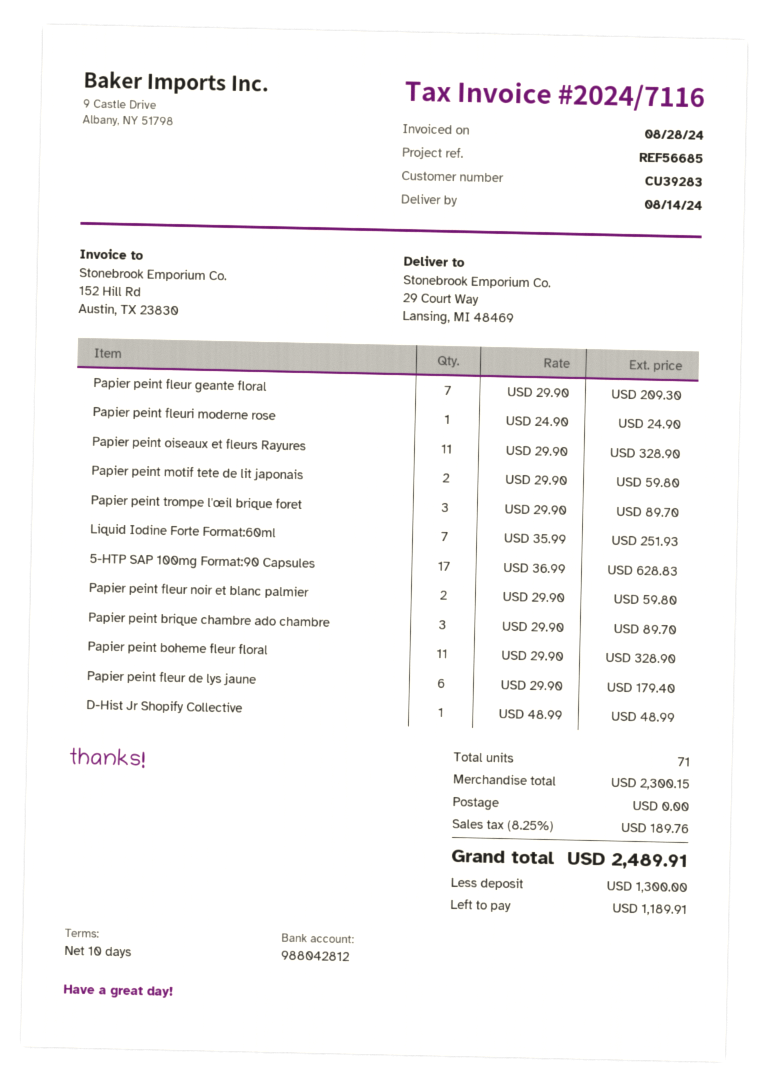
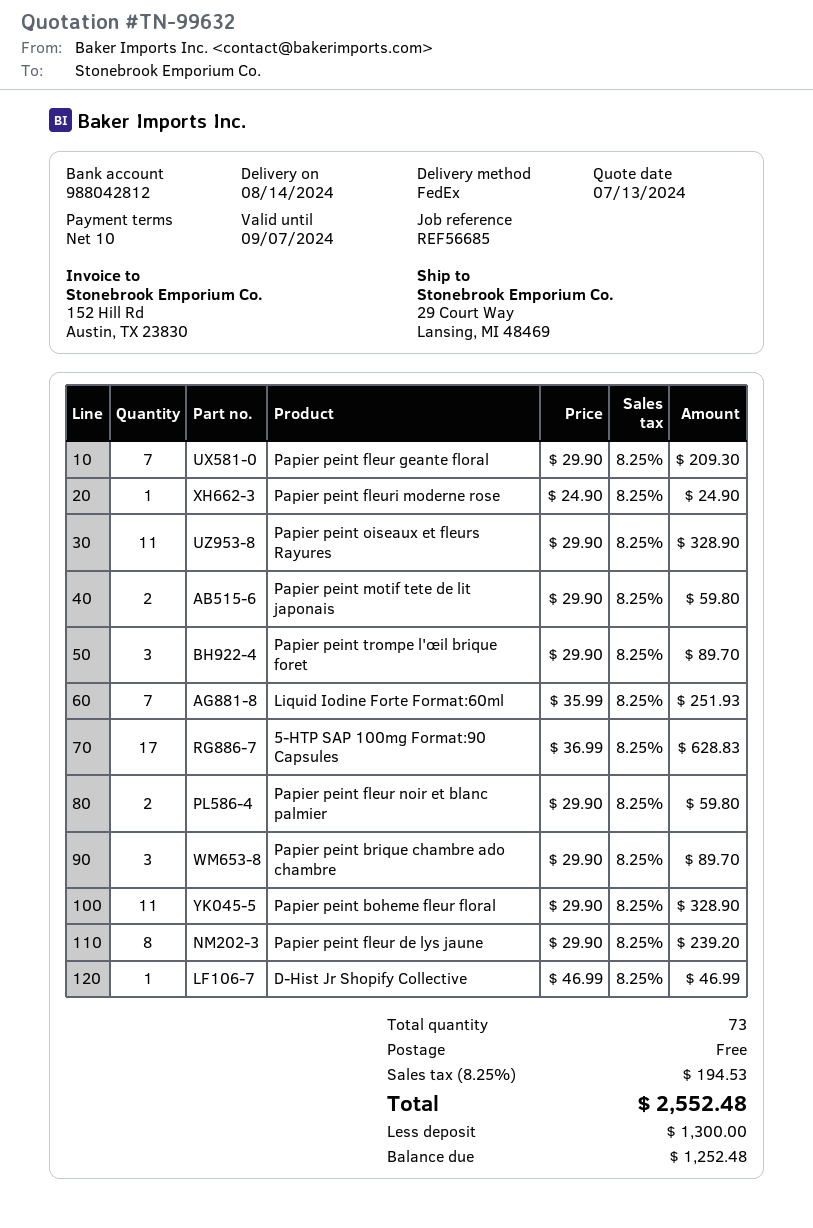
Papier peint fleur de lys jaune: 6 x 29.90 = 179.40 -> 8 x 29.90 = 239.20
D-Hist Jr Shopify Collective: 1 x 48.99 = 48.99 -> 1 x 46.99 = 46.99
total quantity: 71 -> 73
tax: 8.25% = 189.76 -> 8.25% = 194.53
total: 2489.91 -> 2552.48
balance: 1189.91 -> 1252.48

